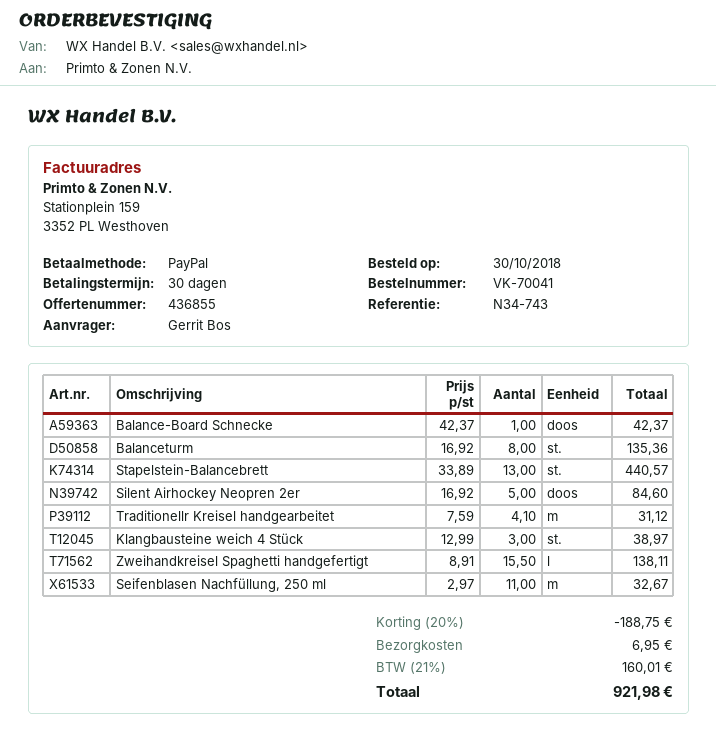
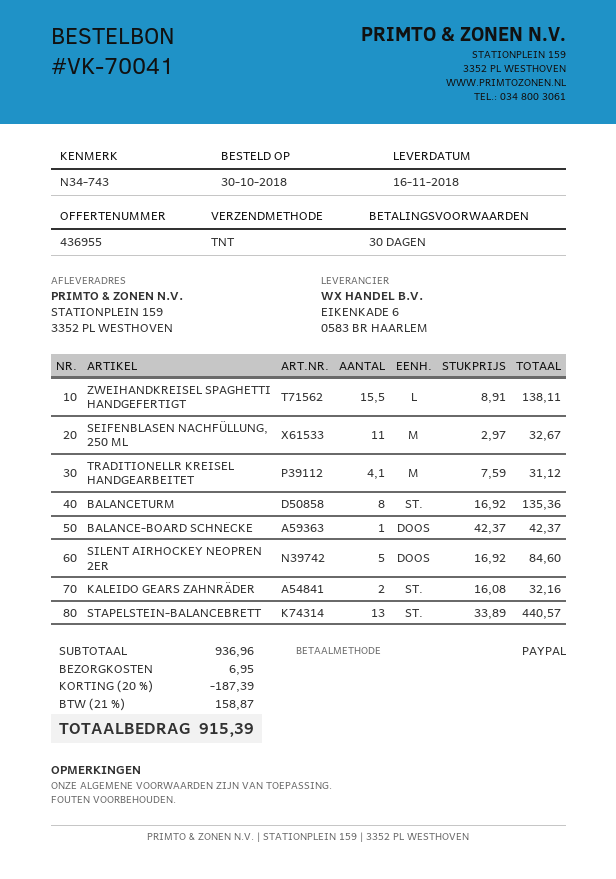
quote number: 436855 -> 436955
Klangbausteine weich 4 Stück: 3 x 12.99 = 38.97 -> none
KALEIDO GEARS ZAHNRÄDER: none -> 2 x 16.08 = 32.16
discount: 20% = 188.75 -> 20% = 187.39
tax: 21% = 160.01 -> 21% = 158.87
total: 921.98 -> 915.39

